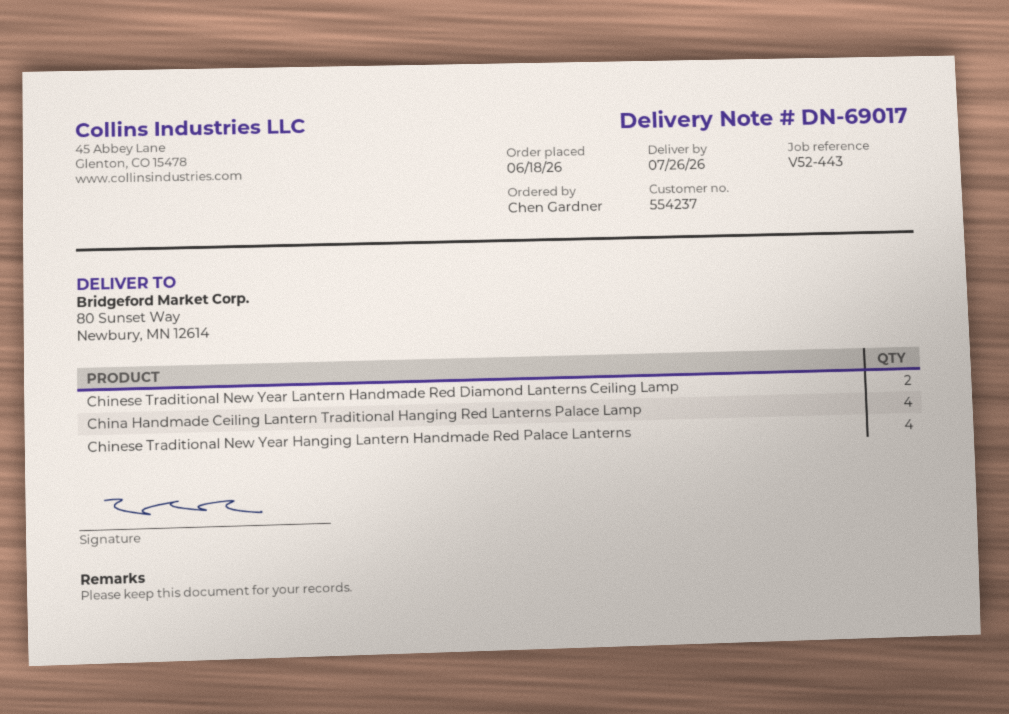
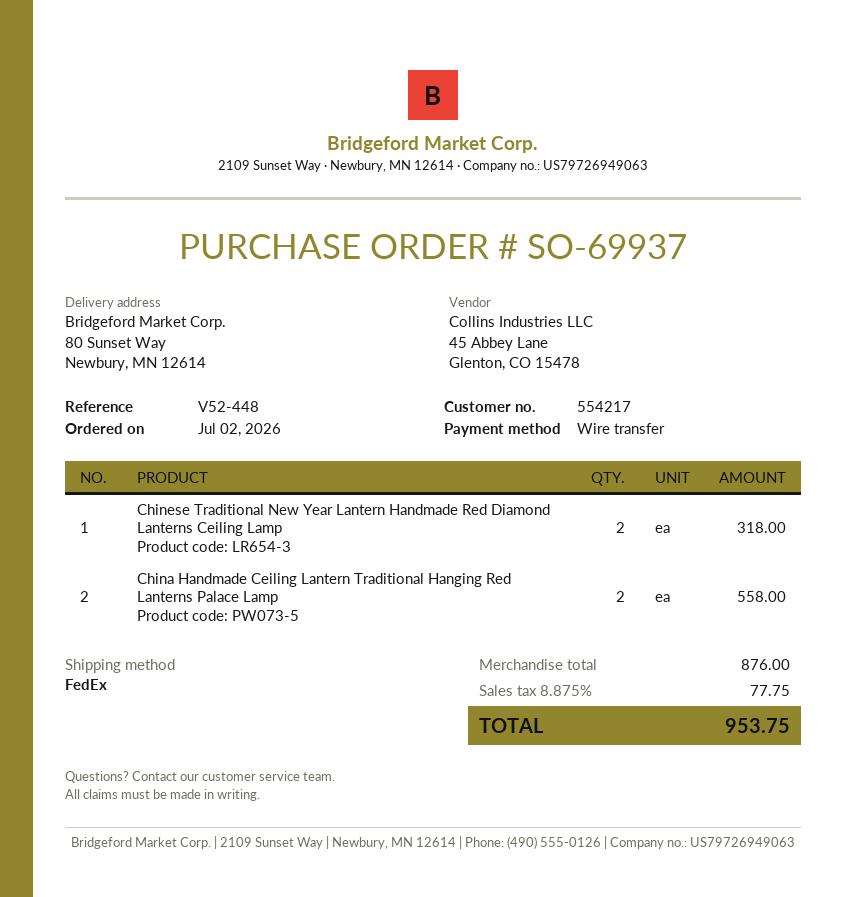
order date: 2026-06-18 -> 2026-07-02
customer number: 554237 -> 554217
reference: V52-443 -> V52-448
China Handmade Ceiling Lantern Traditional Hanging Red Lanterns Palace Lamp: 4 -> 2
Chinese Traditional New Year Hanging Lantern Handmade Red Palace Lanterns: 4 -> none

